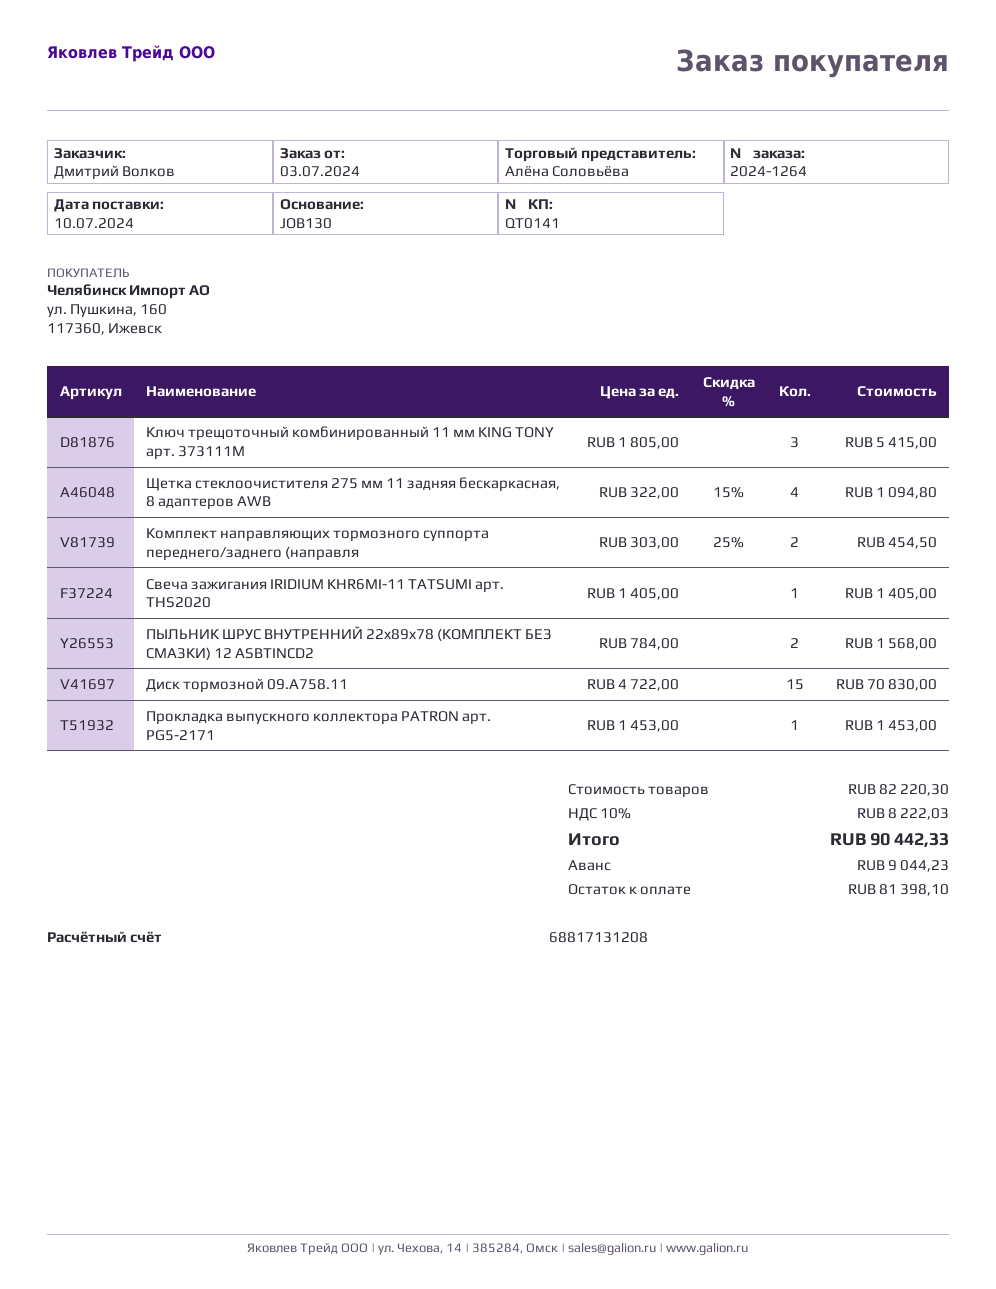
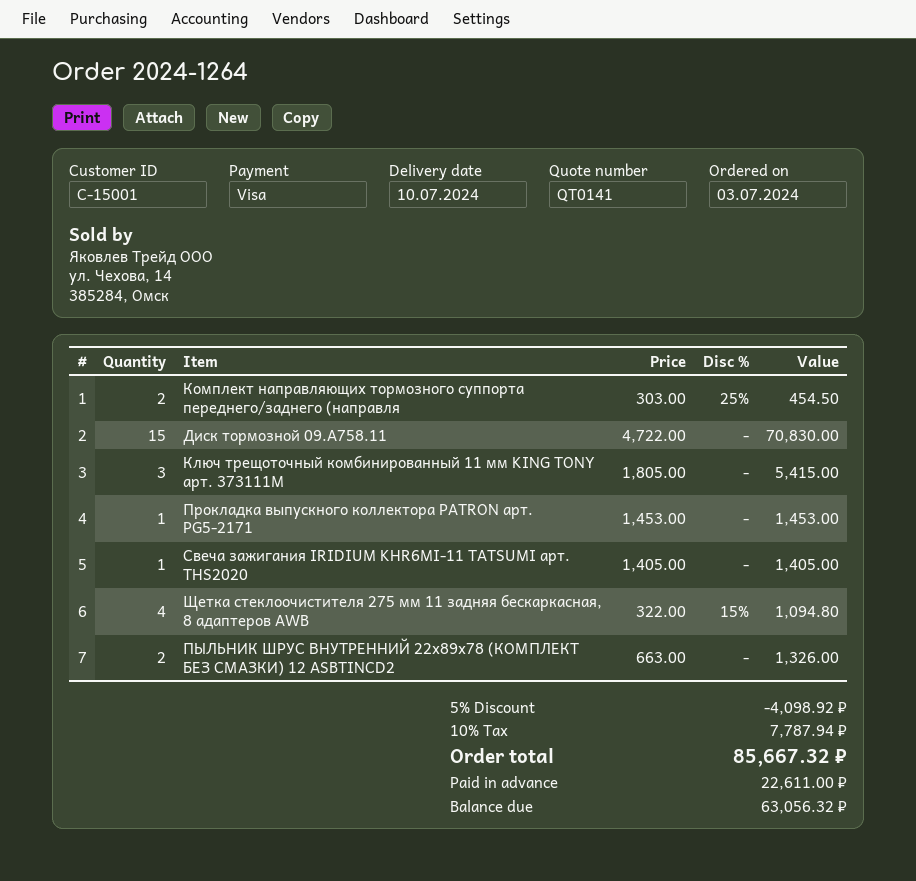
ПЫЛЬНИК ШРУС ВНУТРЕННИЙ 22x89x78 (КОМПЛЕКТ БЕЗ СМАЗКИ) 12 ASBTINCD2: 2 x 784.00 = 1568.00 -> 2 x 663.00 = 1326.00
discount: none -> 5% = 4098.92
tax: 10% = 8222.03 -> 10% = 7787.94
total: 90442.33 -> 85667.32
deposit: 9044.23 -> 22611.00
balance: 81398.10 -> 63056.32

